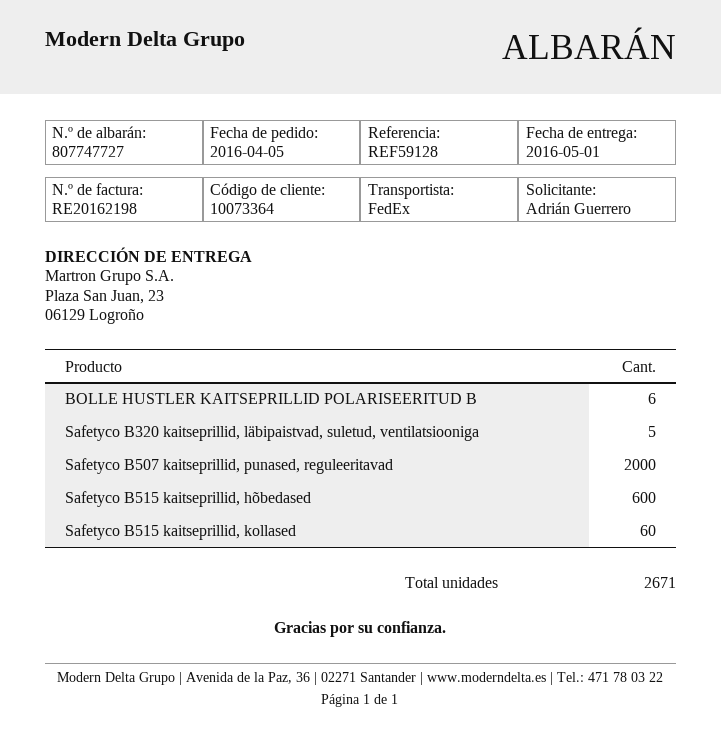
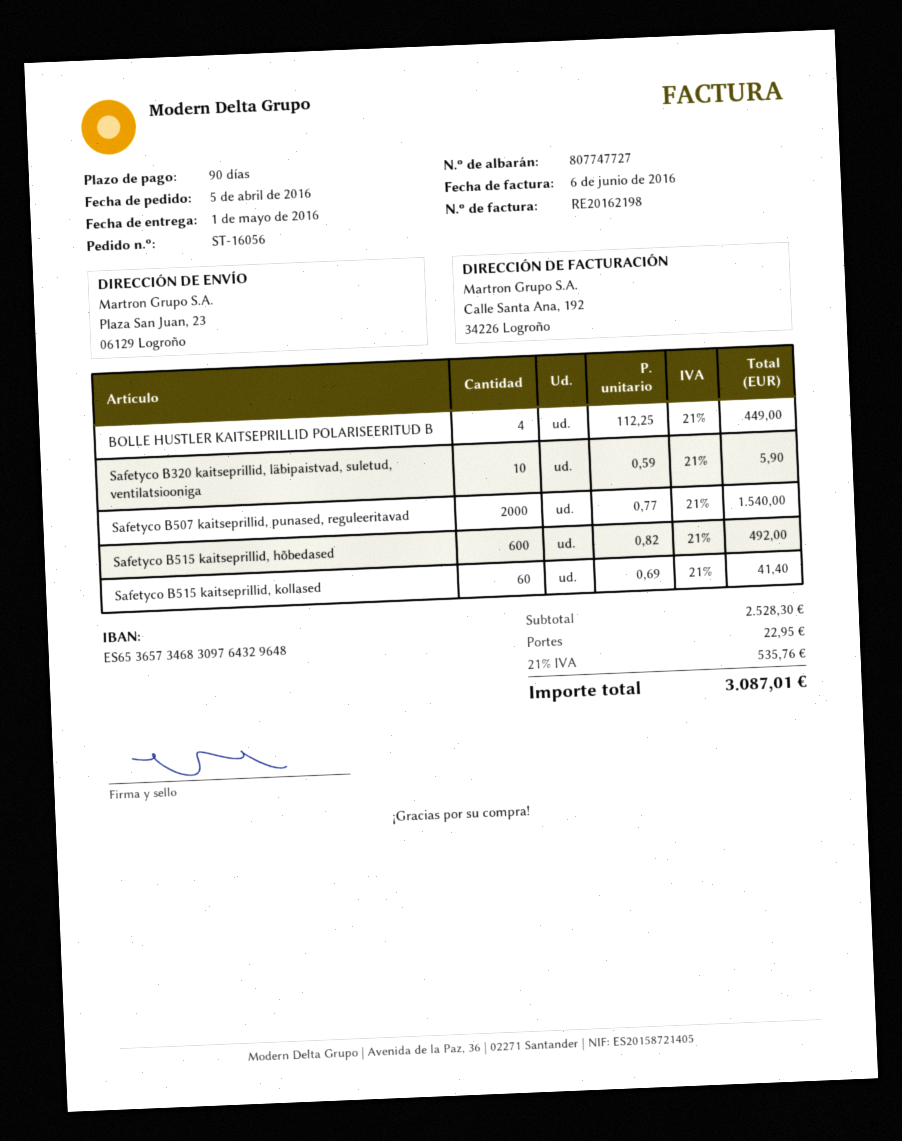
BOLLE HUSTLER KAITSEPRILLID POLARISEERITUD B: 6 -> 4
Safetyco B320 kaitseprillid, läbipaistvad, suletud, ventilatsiooniga: 5 -> 10

